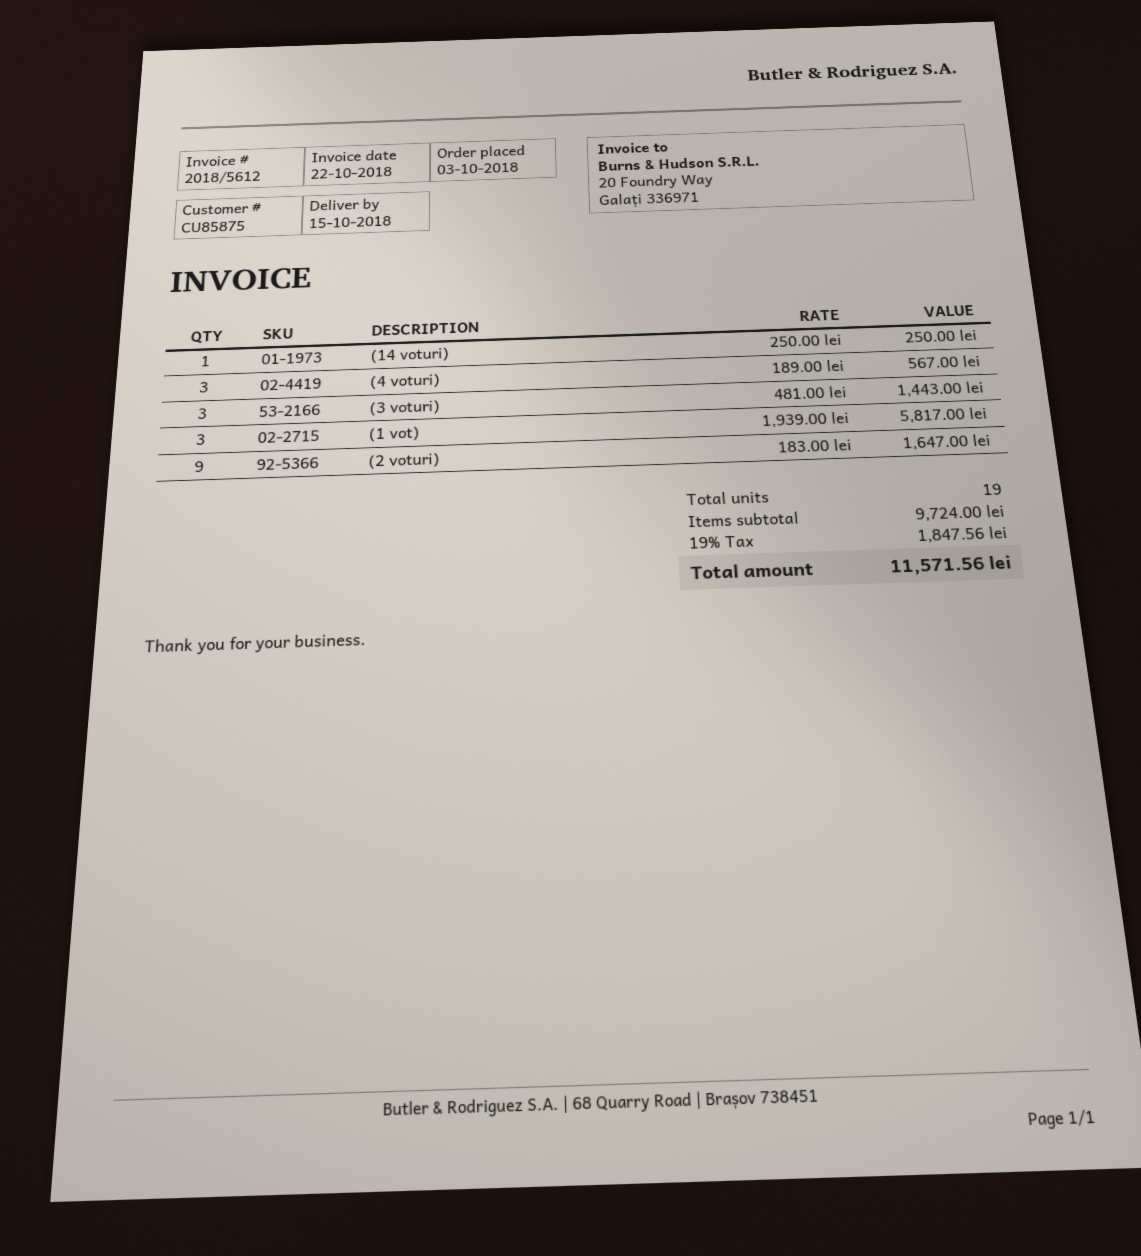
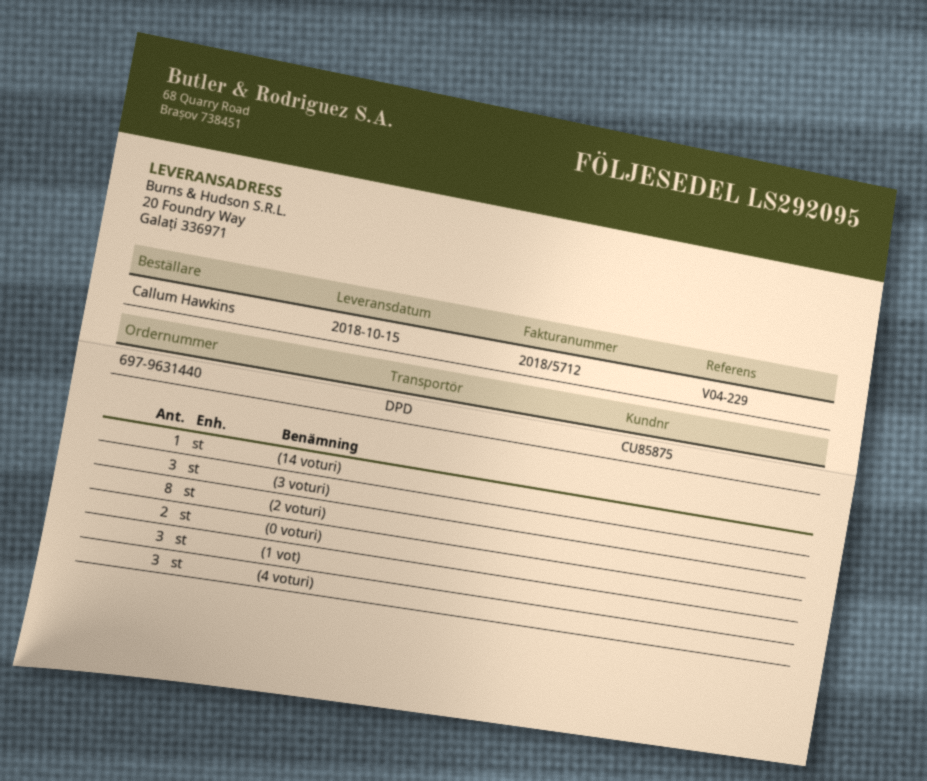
invoice number: 2018/5612 -> 2018/5712
(2 voturi): 9 -> 8
(0 voturi): none -> 2

